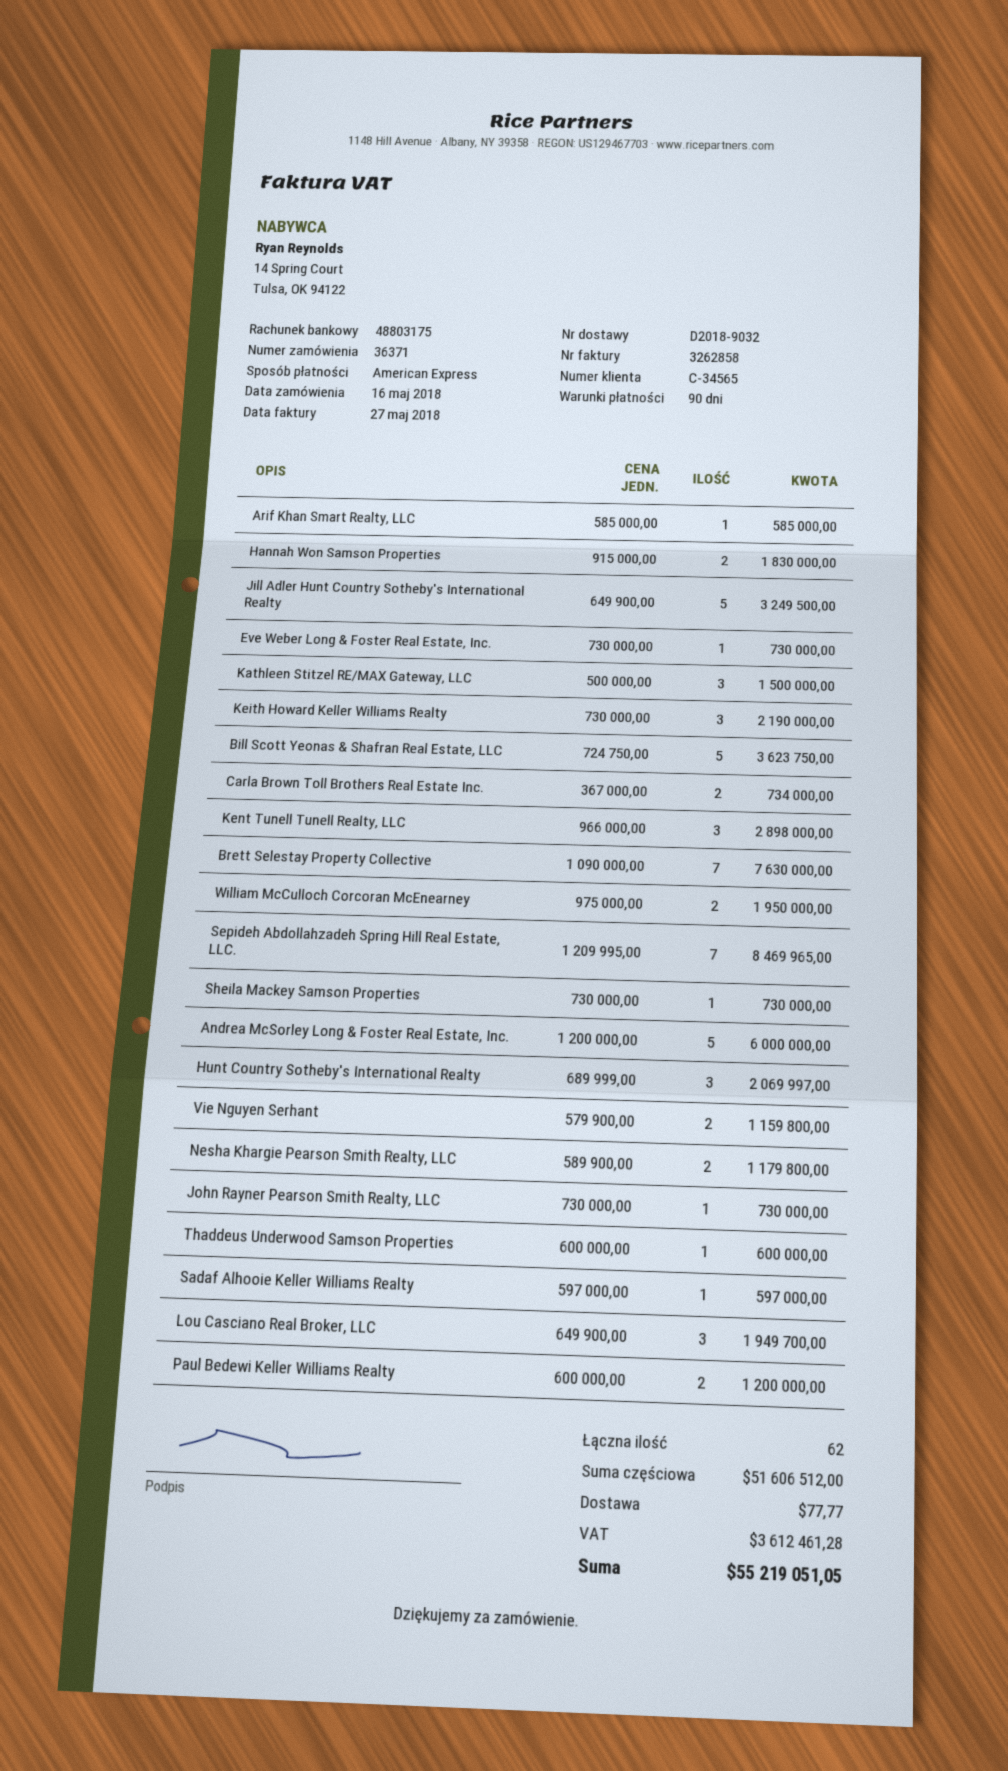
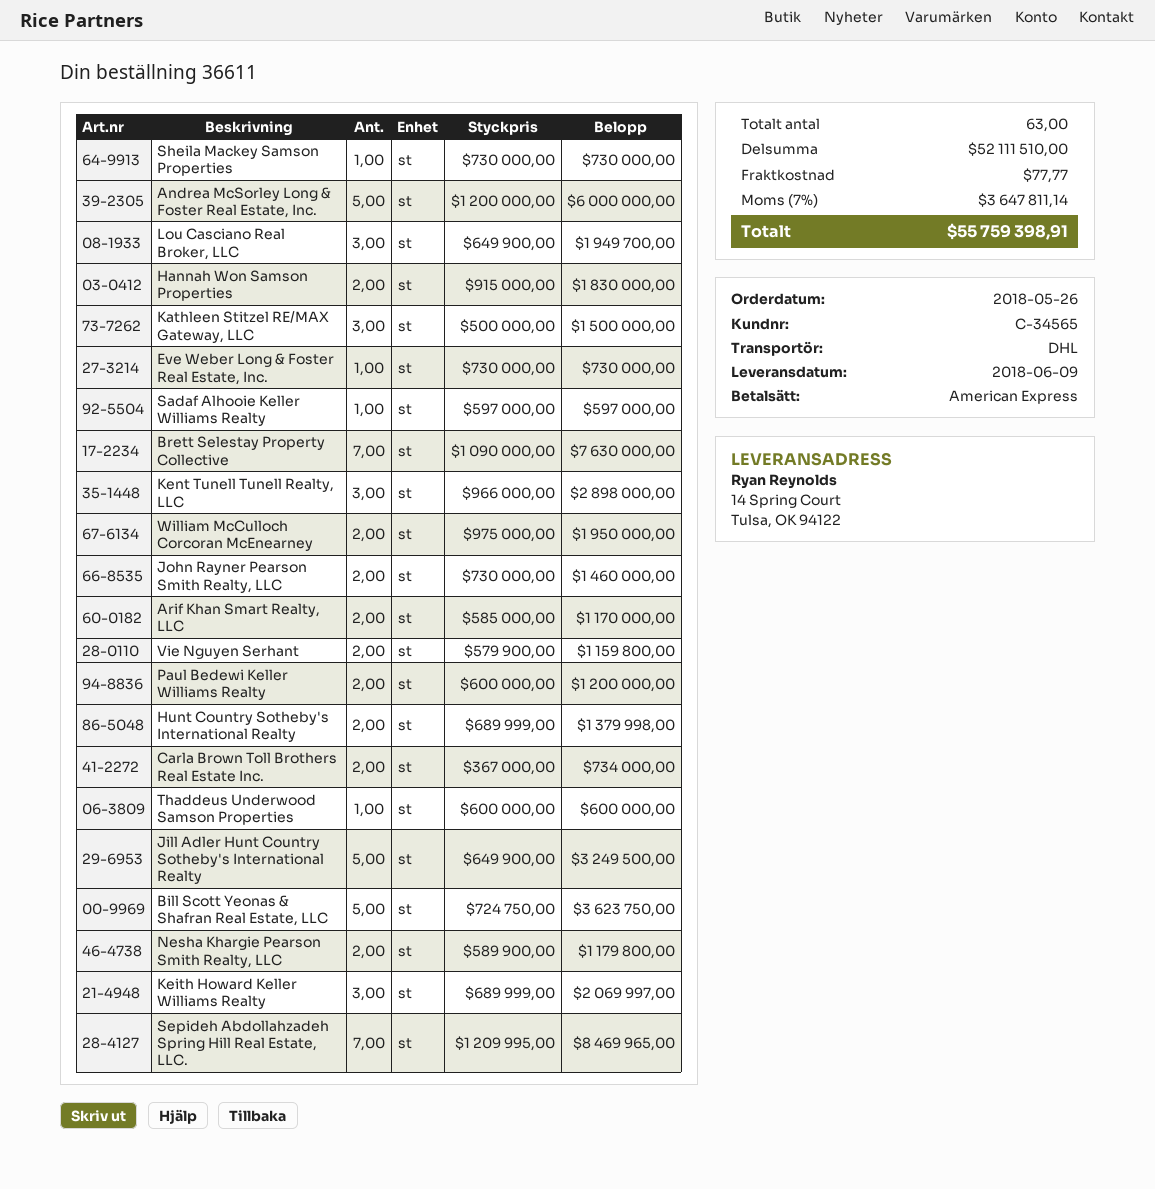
order number: 36371 -> 36611
order date: 2018-05-16 -> 2018-05-26
Arif Khan Smart Realty, LLC: 1 x 585000.00 = 585000.00 -> 2 x 585000.00 = 1170000.00
Keith Howard Keller Williams Realty: 3 x 730000.00 = 2190000.00 -> 3 x 689999.00 = 2069997.00
Hunt Country Sotheby's International Realty: 3 x 689999.00 = 2069997.00 -> 2 x 689999.00 = 1379998.00
John Rayner Pearson Smith Realty, LLC: 1 x 730000.00 = 730000.00 -> 2 x 730000.00 = 1460000.00
total quantity: 62 -> 63
subtotal: 51606512.00 -> 52111510.00
tax: 3612461.28 -> 3647811.14
total: 55219051.05 -> 55759398.91

